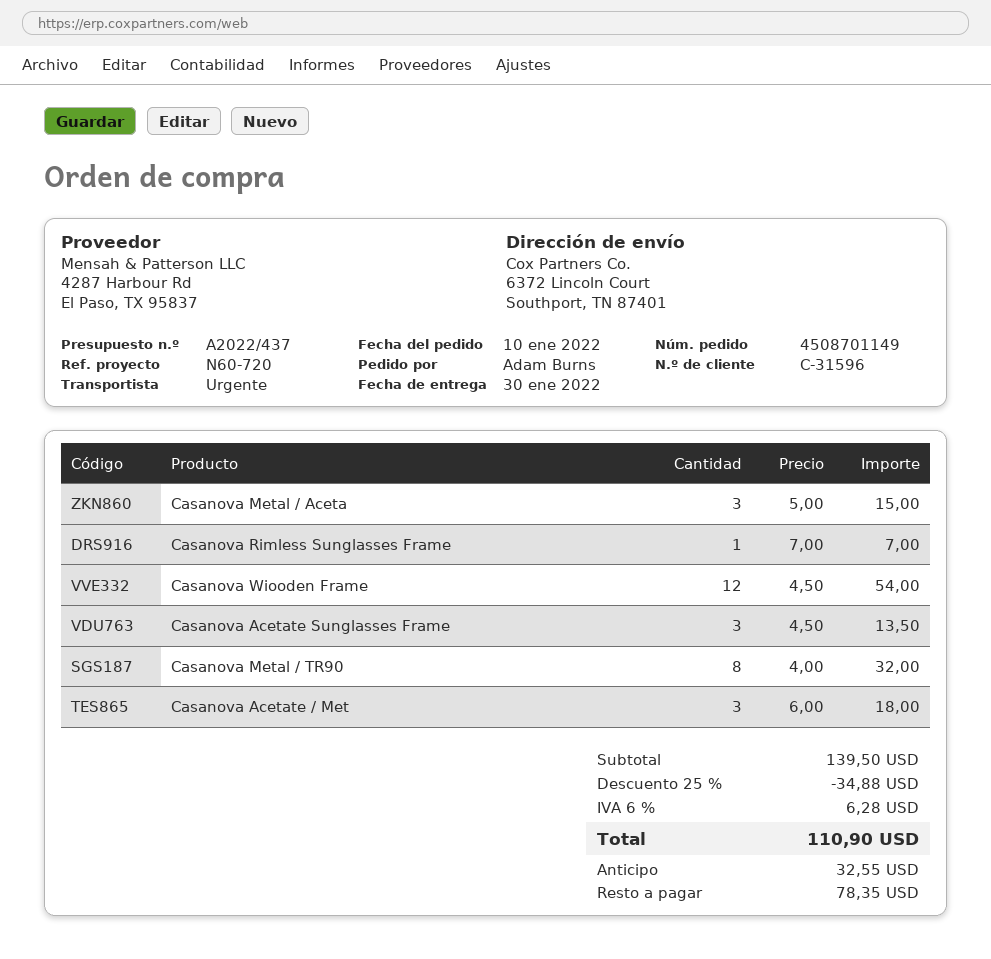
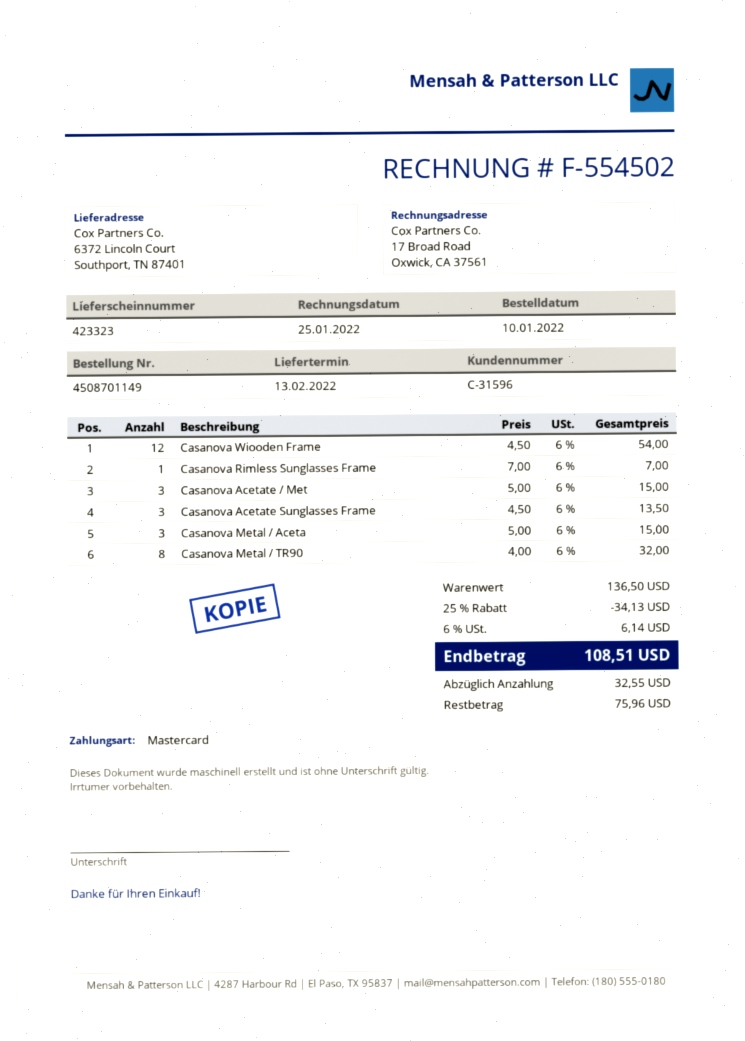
delivery date: 2022-01-30 -> 2022-02-13
Casanova Acetate / Met: 3 x 6.00 = 18.00 -> 3 x 5.00 = 15.00
subtotal: 139.50 -> 136.50
discount: 25% = 34.88 -> 25% = 34.13
tax: 6% = 6.28 -> 6% = 6.14
total: 110.90 -> 108.51
balance: 78.35 -> 75.96

